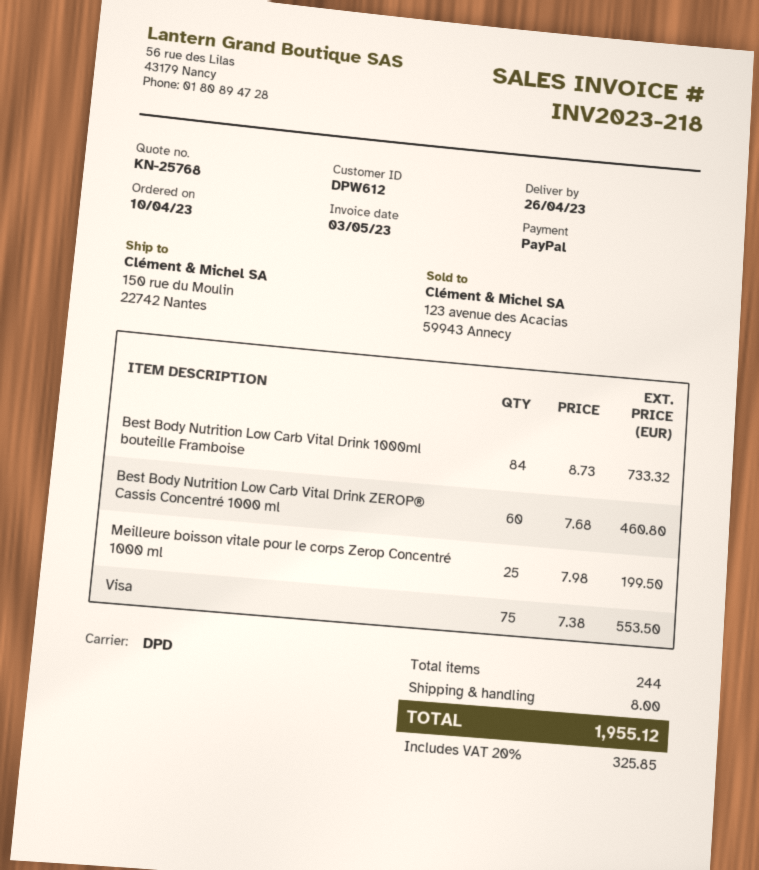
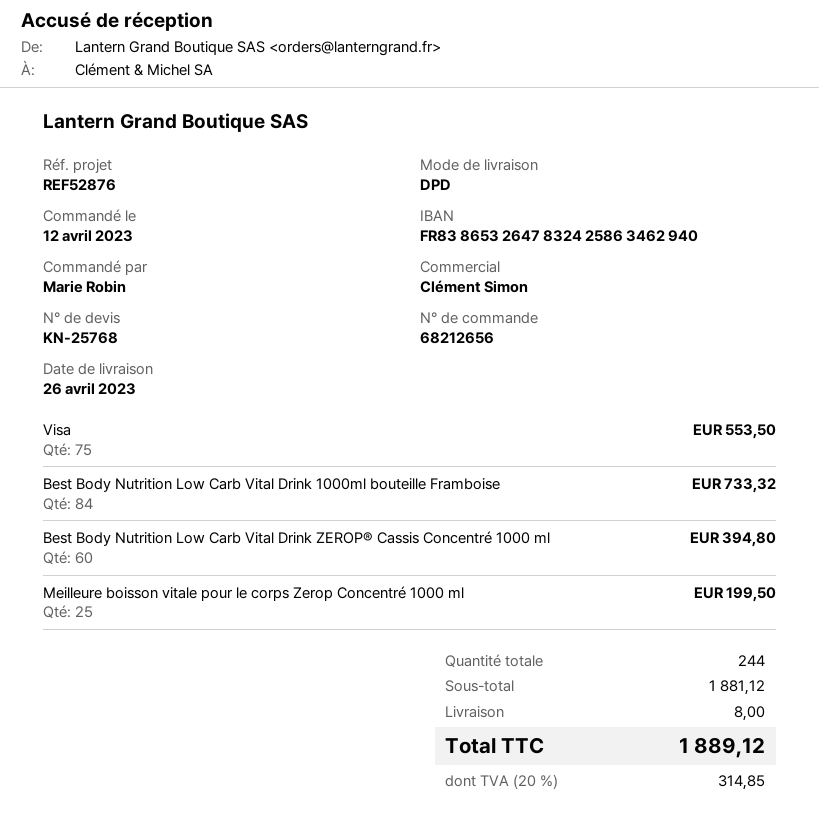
order date: 2023-04-10 -> 2023-04-12
Best Body Nutrition Low Carb Vital Drink ZEROP® Cassis Concentré 1000 ml: 60 for 460.80 -> 60 for 394.80
tax: 20% = 325.85 -> 20% = 314.85
total: 1955.12 -> 1889.12

